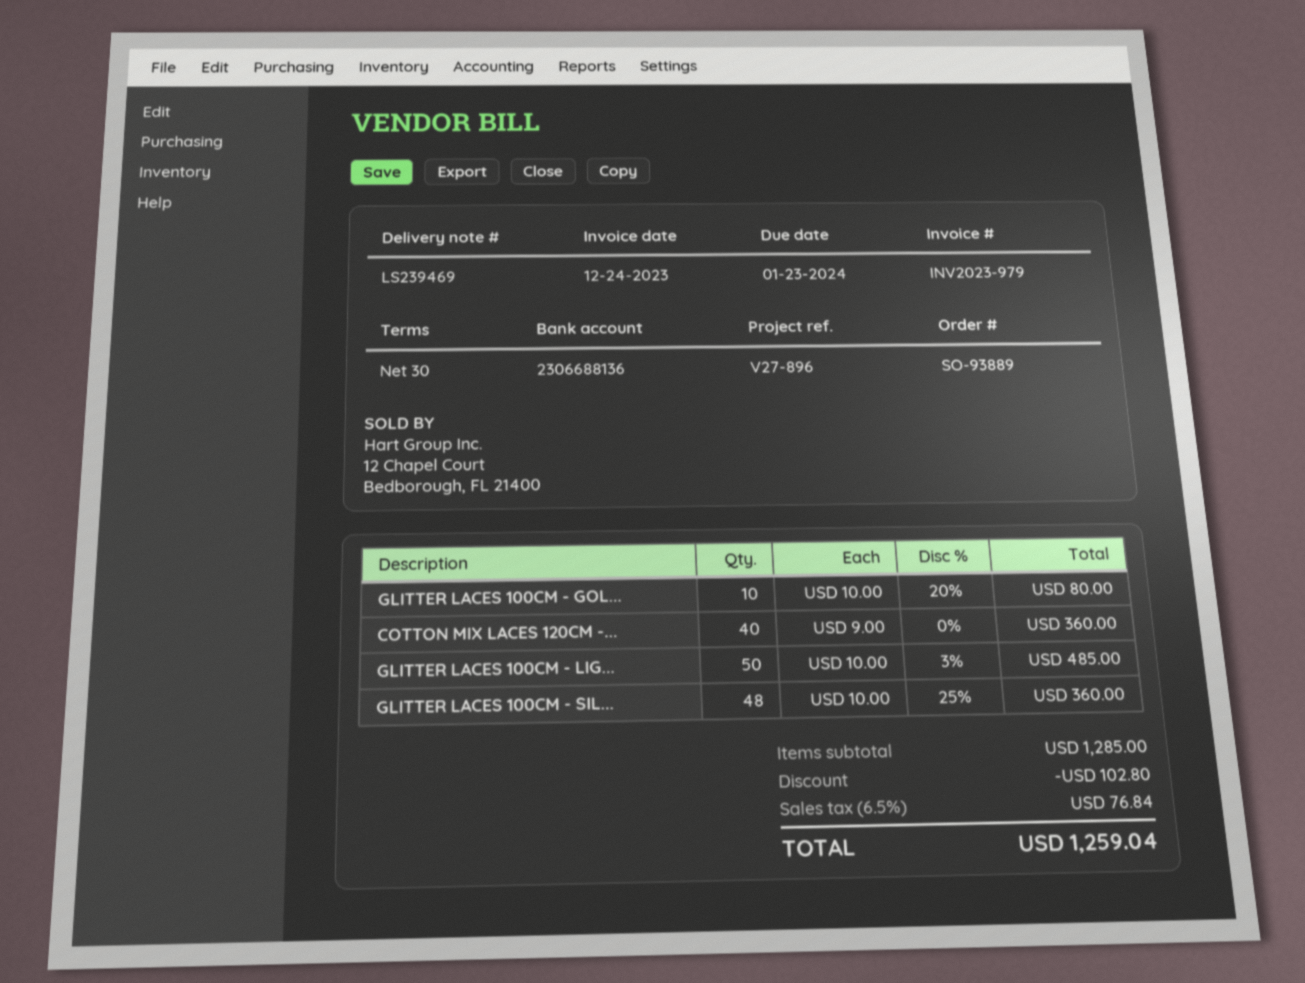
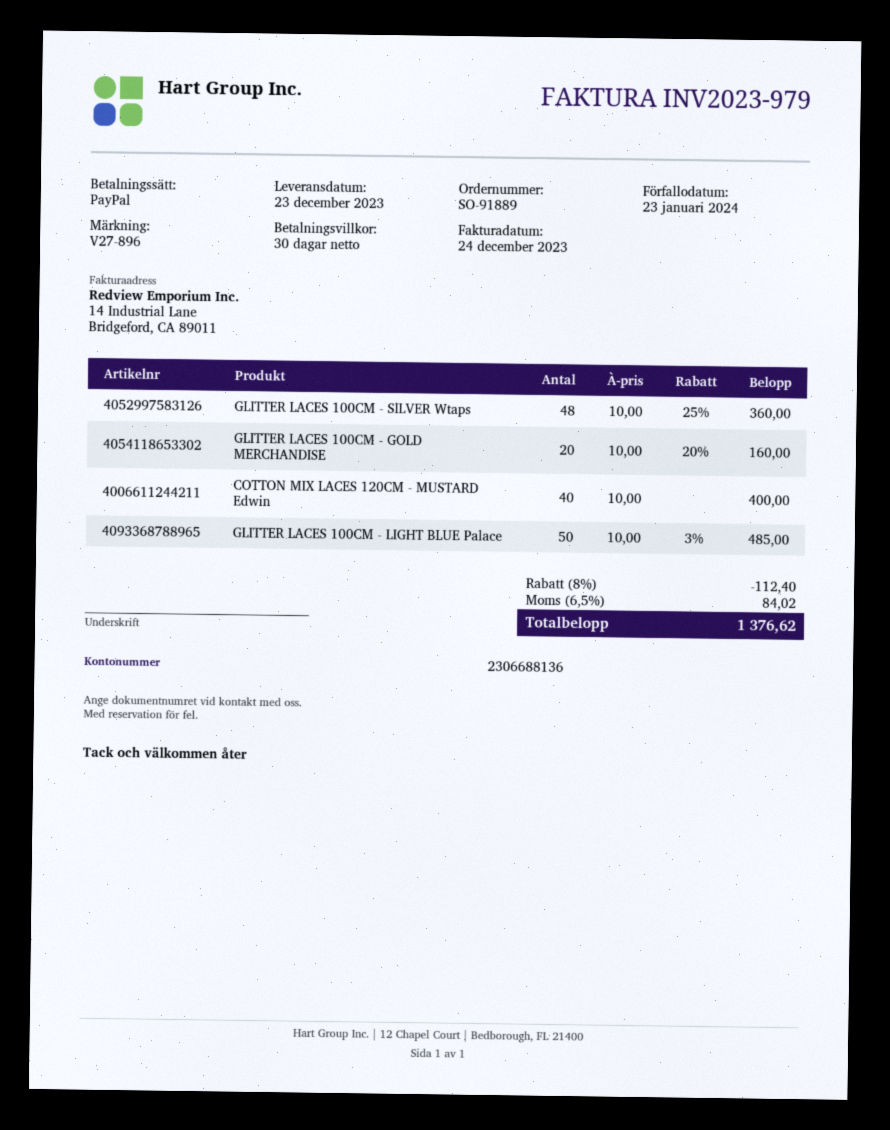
order number: SO-93889 -> SO-91889
GLITTER LACES 100CM - GOL...: 10 x 10.00 - 20% = 80.00 -> 20 x 10.00 - 20% = 160.00
COTTON MIX LACES 120CM -...: 40 x 9.00 = 360.00 -> 40 x 10.00 = 400.00
discount: 102.80 -> 112.40
tax: 6.5% = 76.84 -> 6.5% = 84.02
total: 1259.04 -> 1376.62

